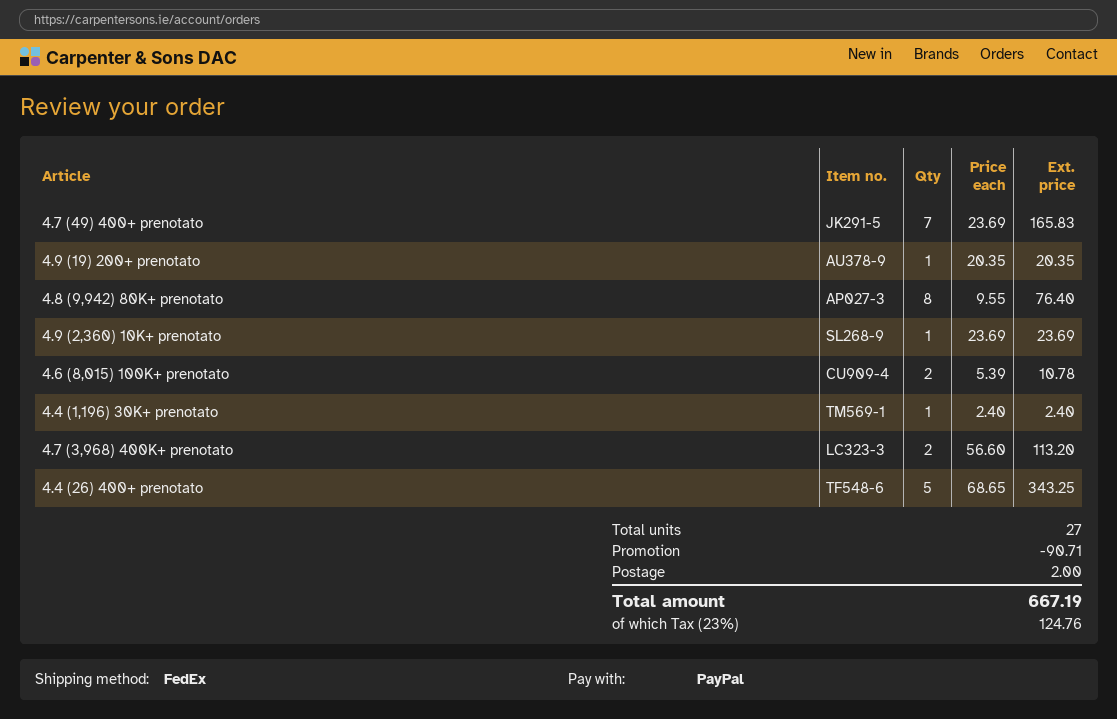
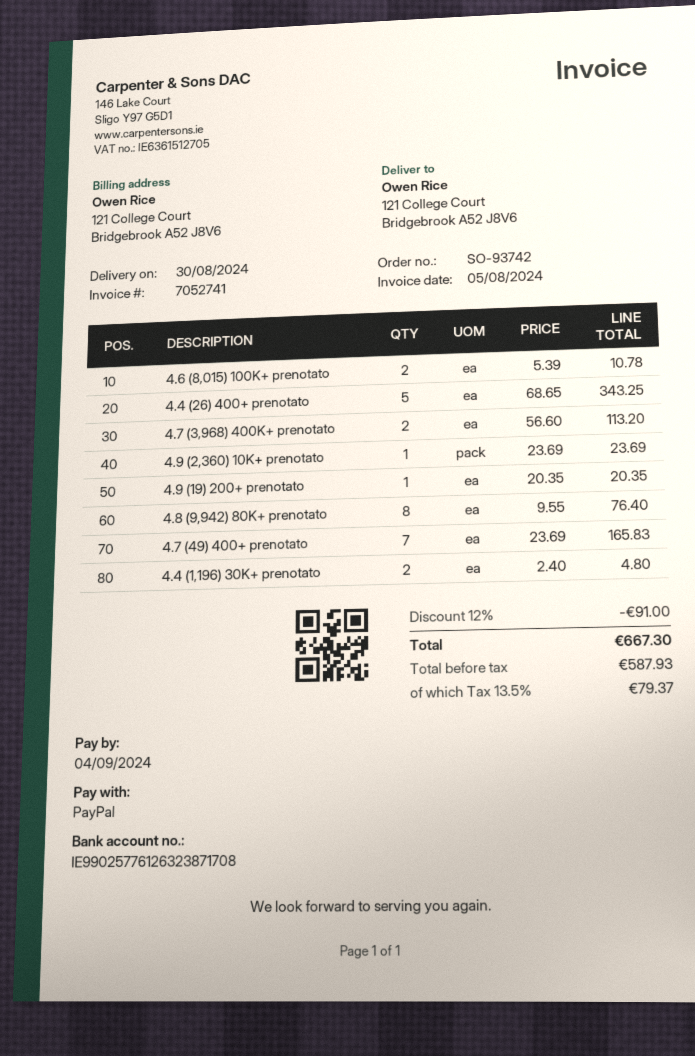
4.4 (1,196) 30K+ prenotato: 1 x 2.40 = 2.40 -> 2 x 2.40 = 4.80
discount: 90.71 -> 91.00
shipping: 2.00 -> none
tax: 23% = 124.76 -> 13.5% = 79.37
total: 667.19 -> 667.30

